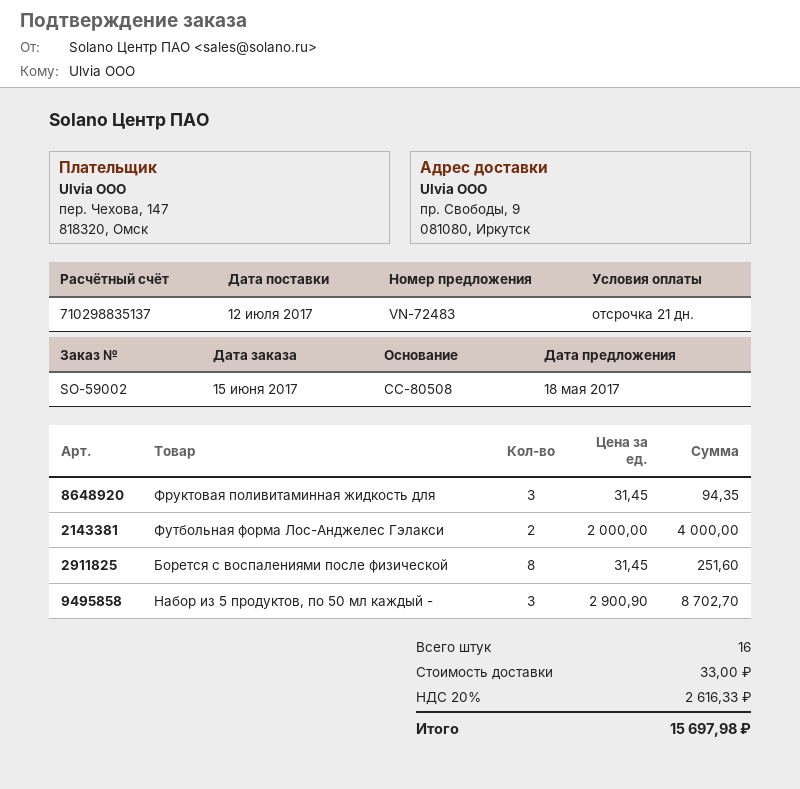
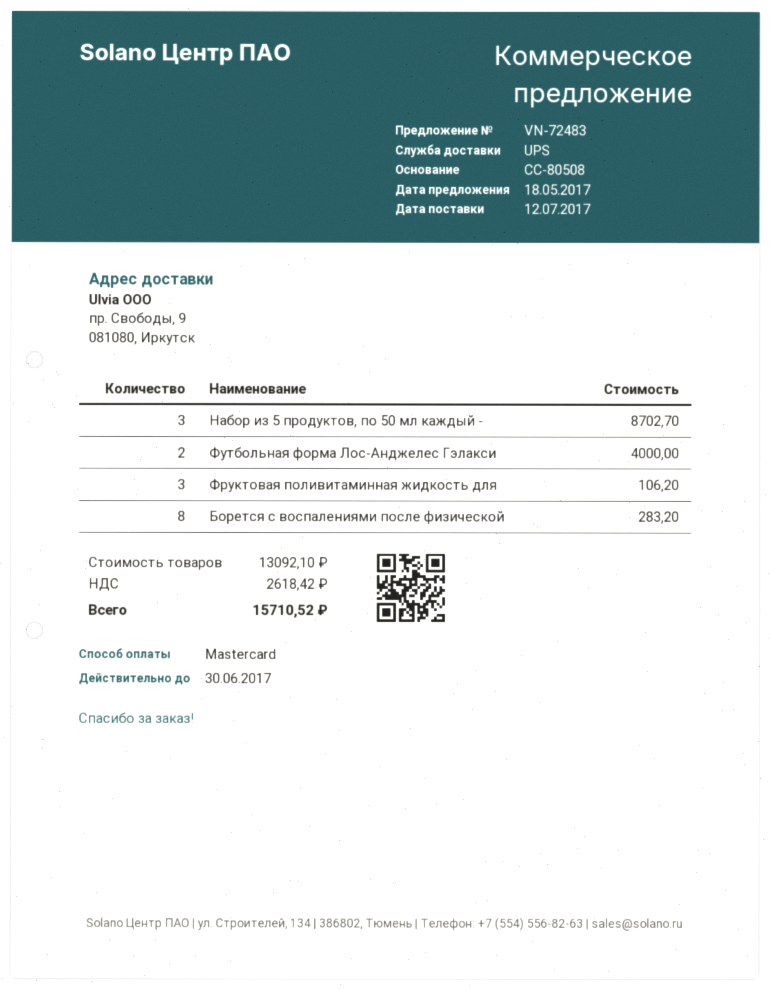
Фруктовая поливитаминная жидкость для: 3 for 94.35 -> 3 for 106.20
Борется с воспалениями после физической: 8 for 251.60 -> 8 for 283.20
shipping: 33.00 -> none
tax: 2616.33 -> 2618.42
total: 15697.98 -> 15710.52

